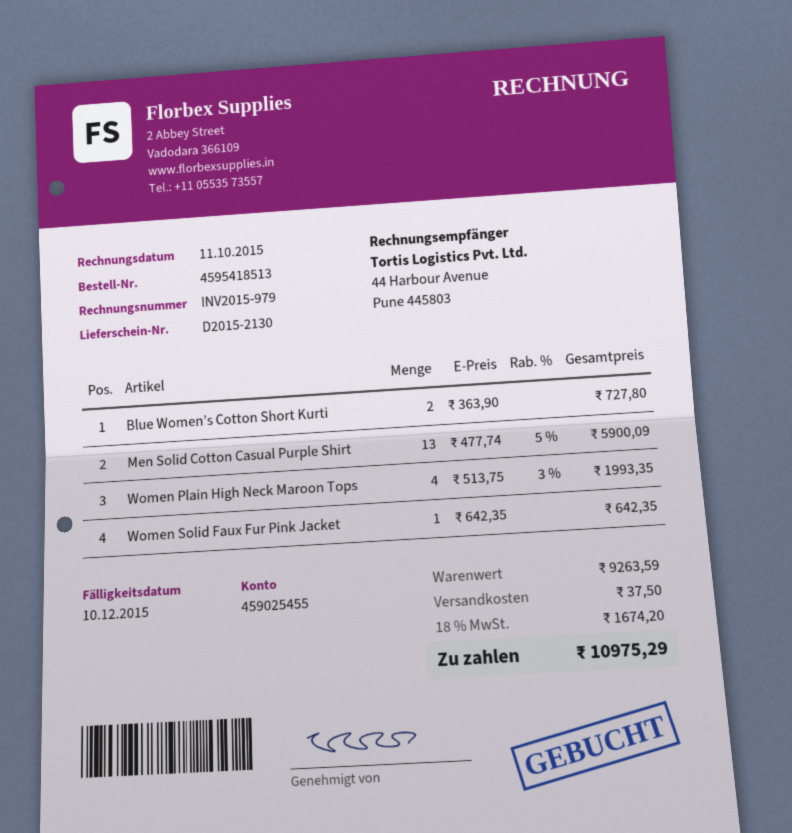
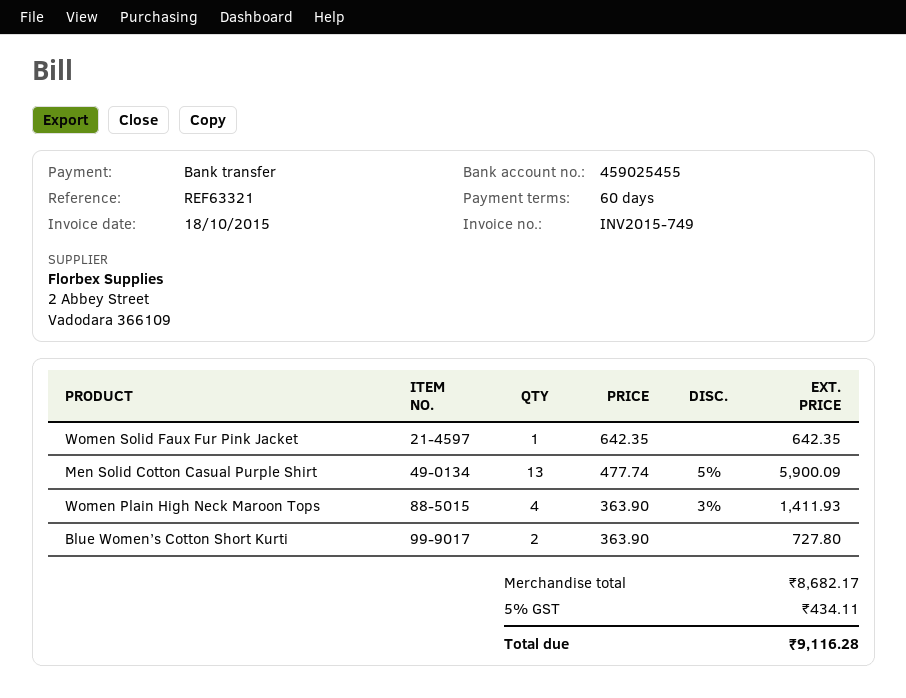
invoice number: INV2015-979 -> INV2015-749
invoice date: 2015-10-11 -> 2015-10-18
Women Plain High Neck Maroon Tops: 4 x 513.75 - 3% = 1993.35 -> 4 x 363.90 - 3% = 1411.93
subtotal: 9263.59 -> 8682.17
shipping: 37.50 -> none
tax: 18% = 1674.20 -> 5% = 434.11
total: 10975.29 -> 9116.28

